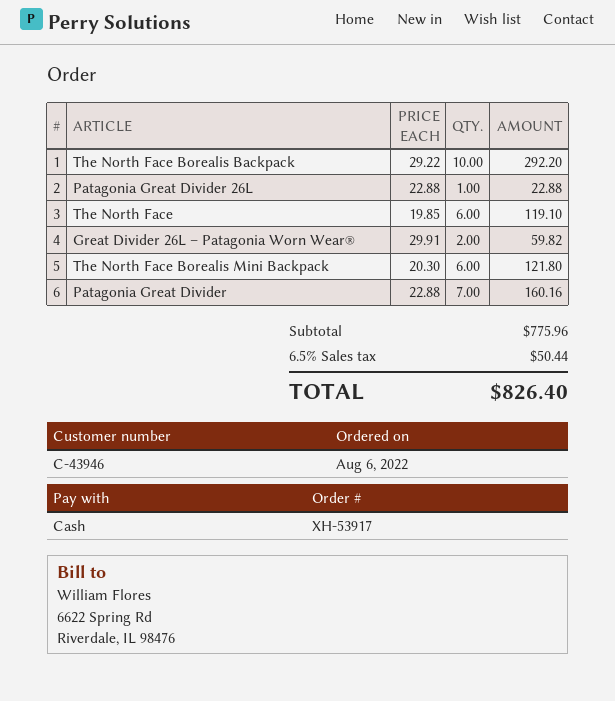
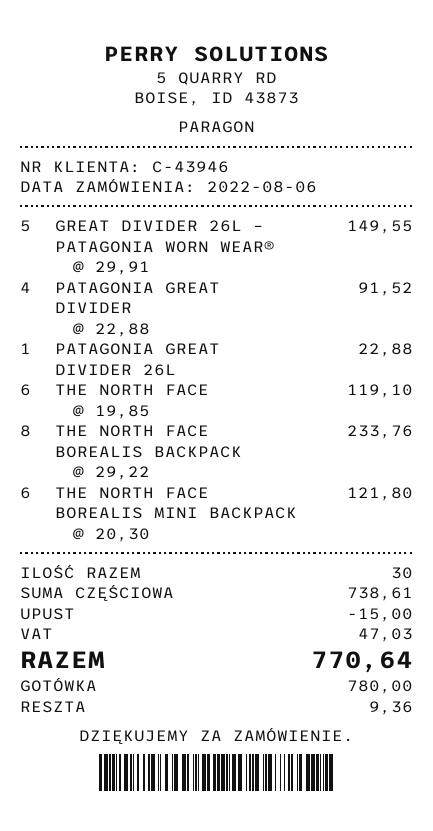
The North Face Borealis Backpack: 10 x 29.22 = 292.20 -> 8 x 29.22 = 233.76
Great Divider 26L – Patagonia Worn Wear®: 2 x 29.91 = 59.82 -> 5 x 29.91 = 149.55
Patagonia Great Divider: 7 x 22.88 = 160.16 -> 4 x 22.88 = 91.52
subtotal: 775.96 -> 738.61
discount: none -> 15.00
tax: 50.44 -> 47.03
total: 826.40 -> 770.64

